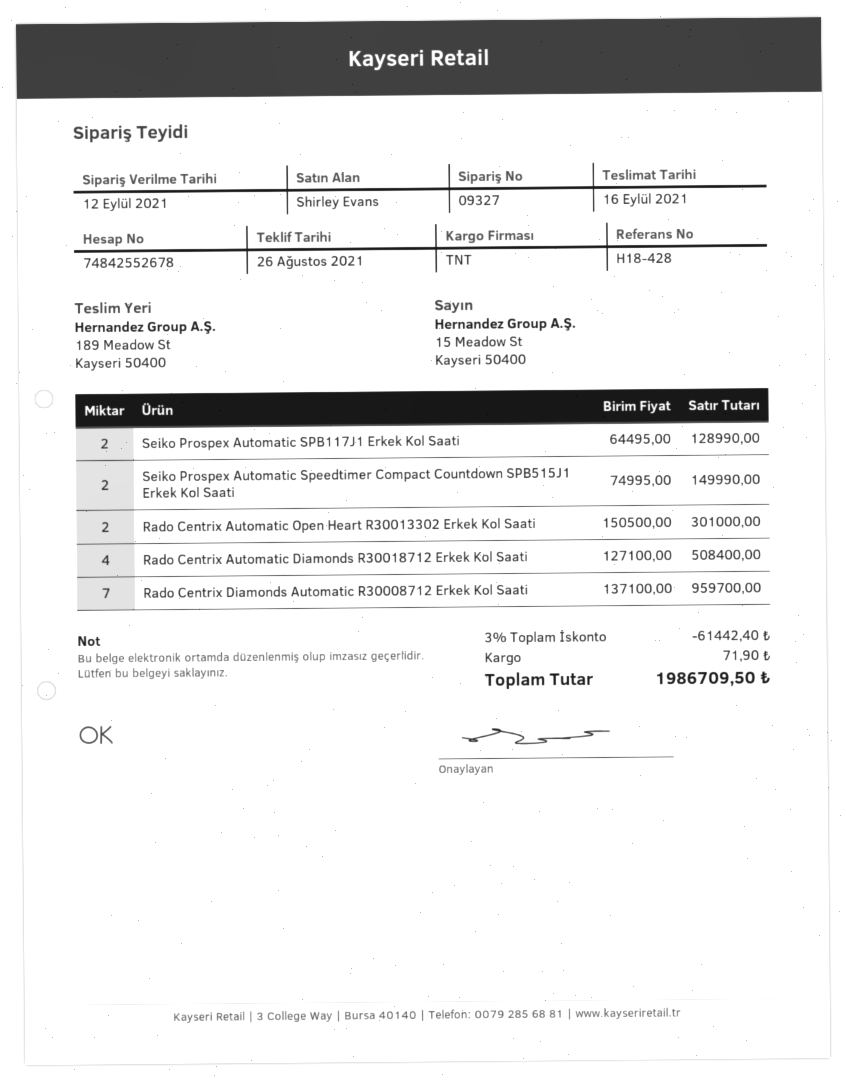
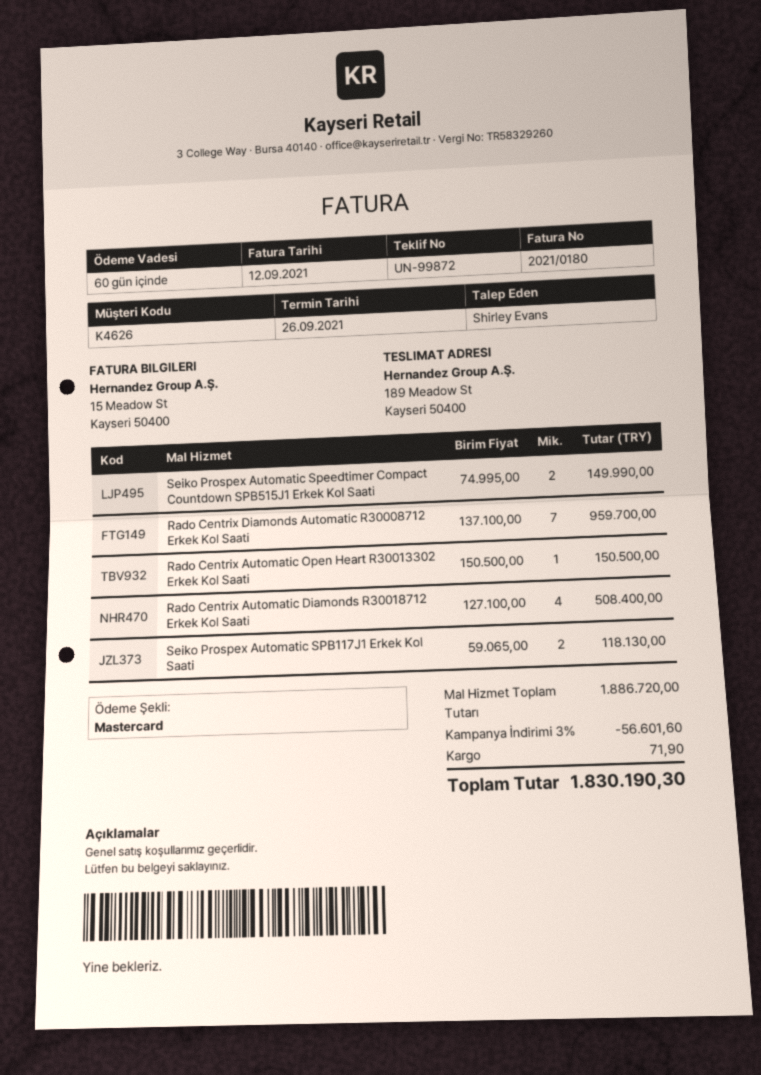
delivery date: 2021-09-16 -> 2021-09-26
Seiko Prospex Automatic SPB117J1 Erkek Kol Saati: 2 x 64495.00 = 128990.00 -> 2 x 59065.00 = 118130.00
Rado Centrix Automatic Open Heart R30013302 Erkek Kol Saati: 2 x 150500.00 = 301000.00 -> 1 x 150500.00 = 150500.00
discount: 3% = 61442.40 -> 3% = 56601.60
total: 1986709.50 -> 1830190.30

